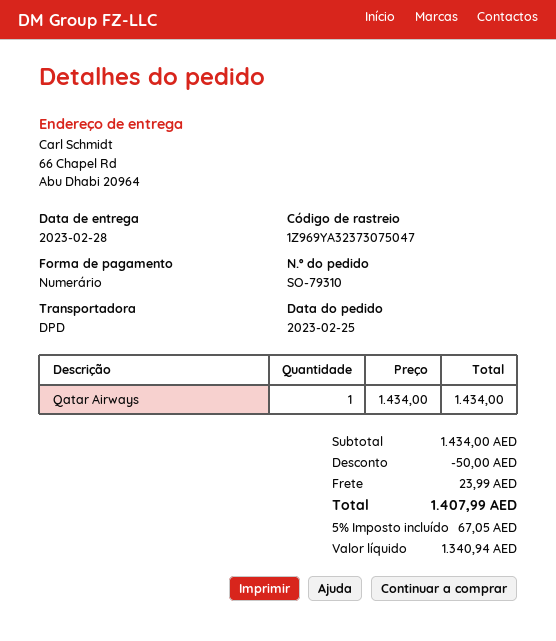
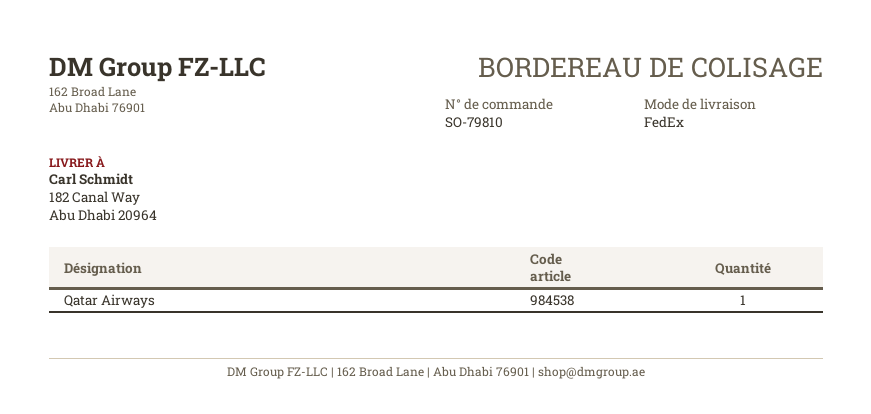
order number: SO-79310 -> SO-79810
shipping method: DPD -> FedEx
ship to: 66 Chapel Rd, Abu Dhabi 20964 -> 182 Canal Way, Abu Dhabi 20964

